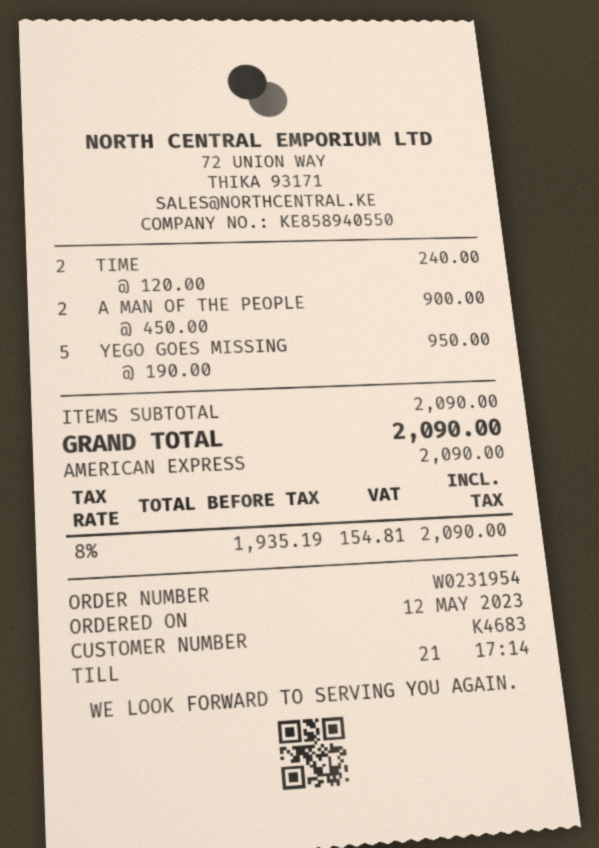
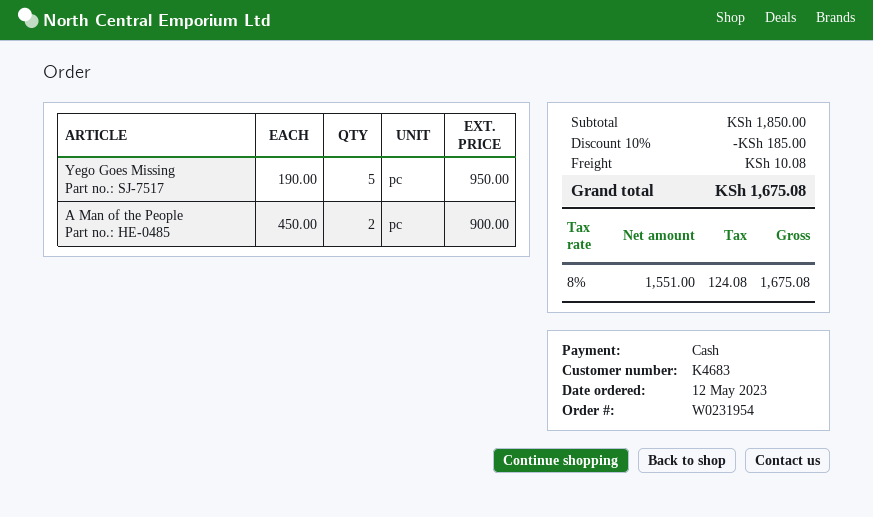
payment method: American Express -> cash
TIME: 2 x 120.00 = 240.00 -> none
subtotal: 2090.00 -> 1850.00
discount: none -> 10% = 185.00
shipping: none -> 10.08
net: 1935.19 -> 1551.00
tax: 8% = 154.81 -> 8% = 124.08
total: 2090.00 -> 1675.08

